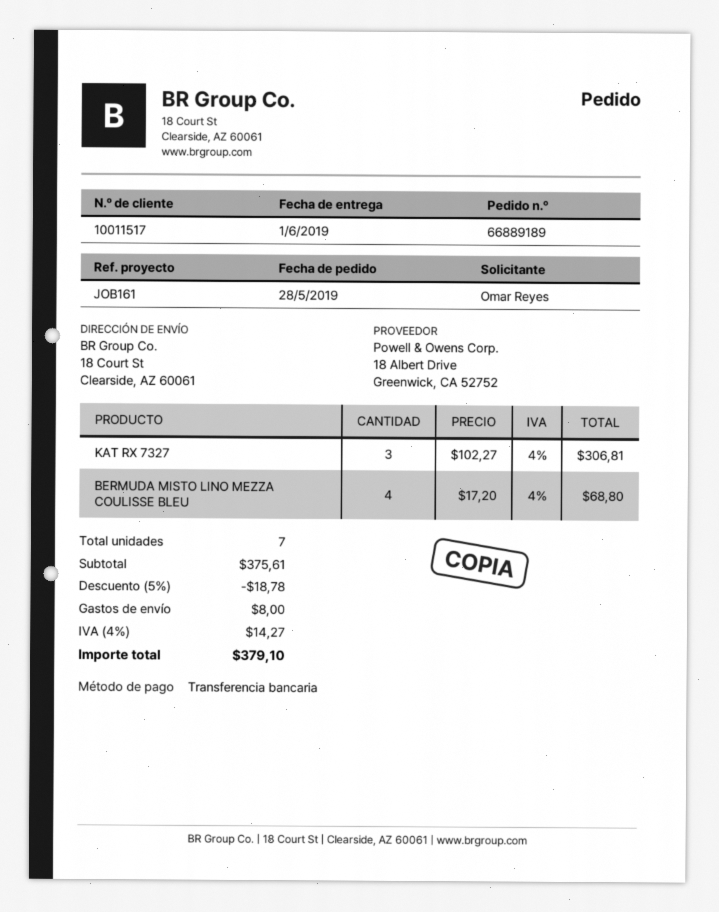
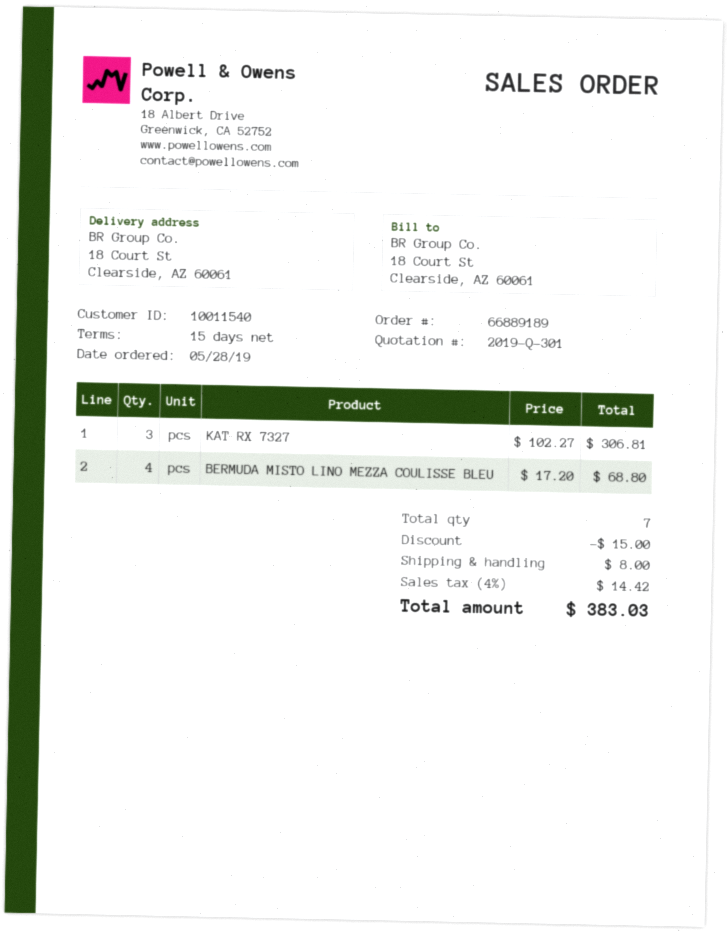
customer number: 10011517 -> 10011540
discount: 18.78 -> 15.00
tax: 4% = 14.27 -> 4% = 14.42
total: 379.10 -> 383.03

